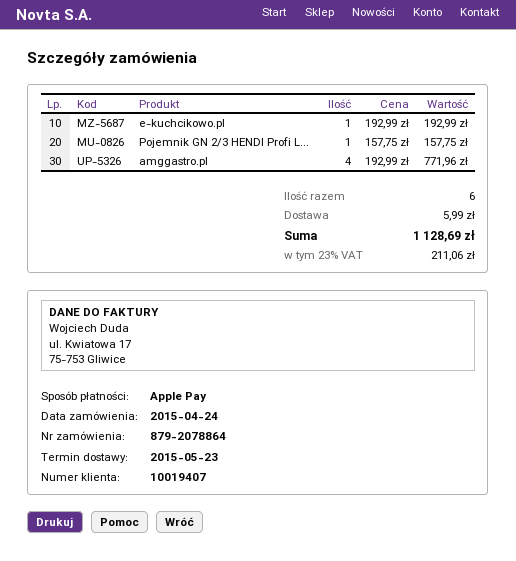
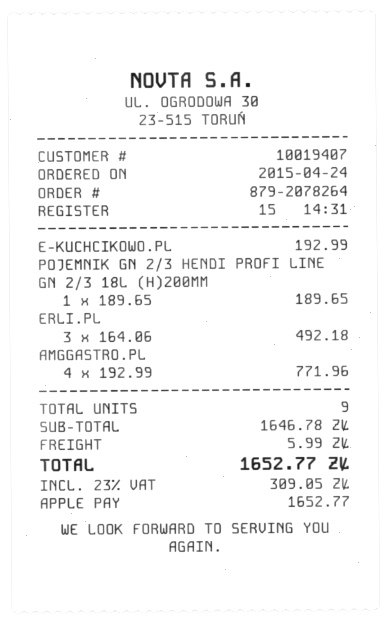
order number: 879-2078864 -> 879-2078264
Pojemnik GN 2/3 HENDI Profi L...: 1 x 157.75 = 157.75 -> 1 x 189.65 = 189.65
ERLI.PL: none -> 3 x 164.06 = 492.18
total quantity: 6 -> 9
tax: 23% = 211.06 -> 23% = 309.05
total: 1128.69 -> 1652.77

